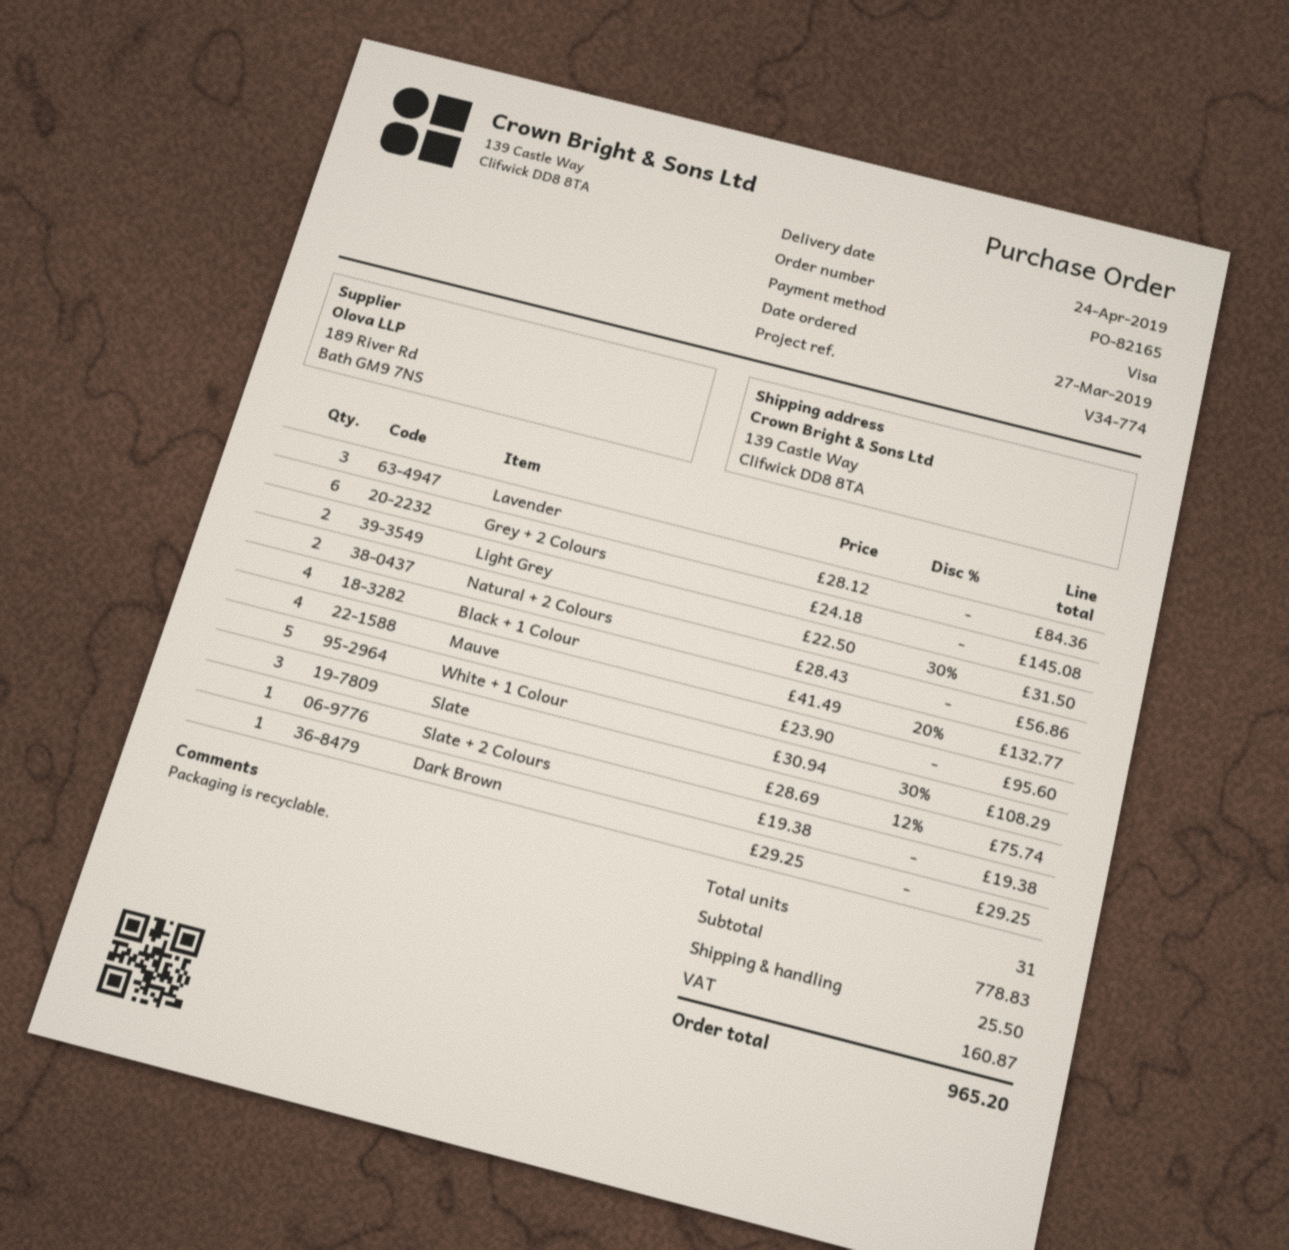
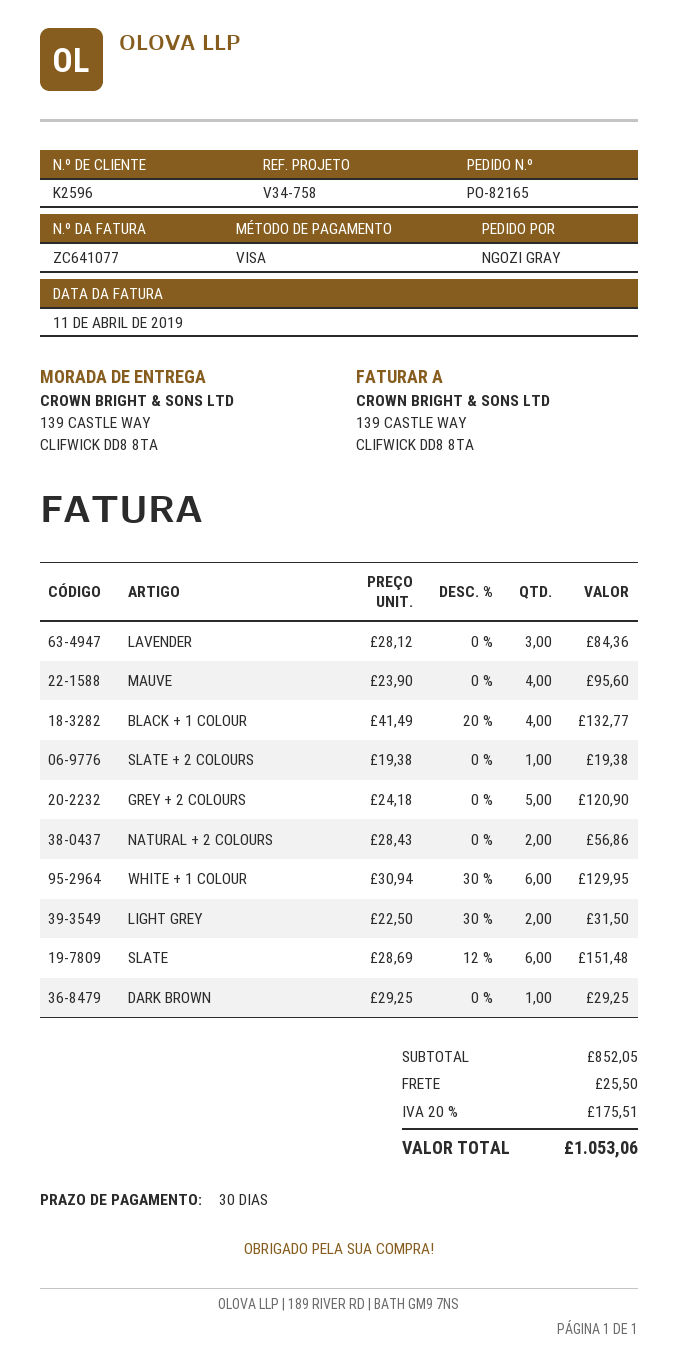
reference: V34-774 -> V34-758
Grey + 2 Colours: 6 x 24.18 = 145.08 -> 5 x 24.18 = 120.90
White + 1 Colour: 5 x 30.94 - 30% = 108.29 -> 6 x 30.94 - 30% = 129.95
Slate: 3 x 28.69 - 12% = 75.74 -> 6 x 28.69 - 12% = 151.48
subtotal: 778.83 -> 852.05
tax: 160.87 -> 175.51
total: 965.20 -> 1053.06

